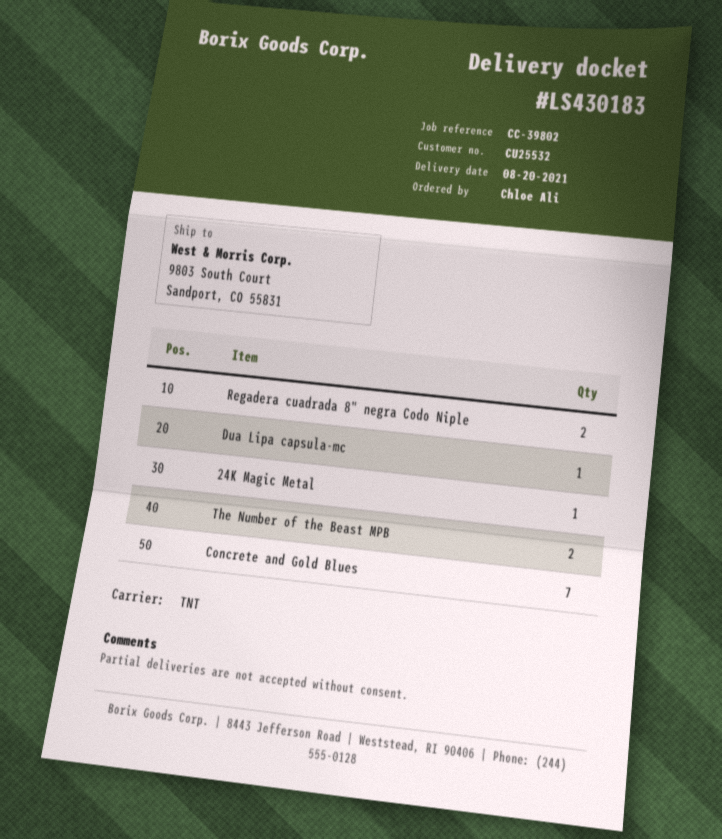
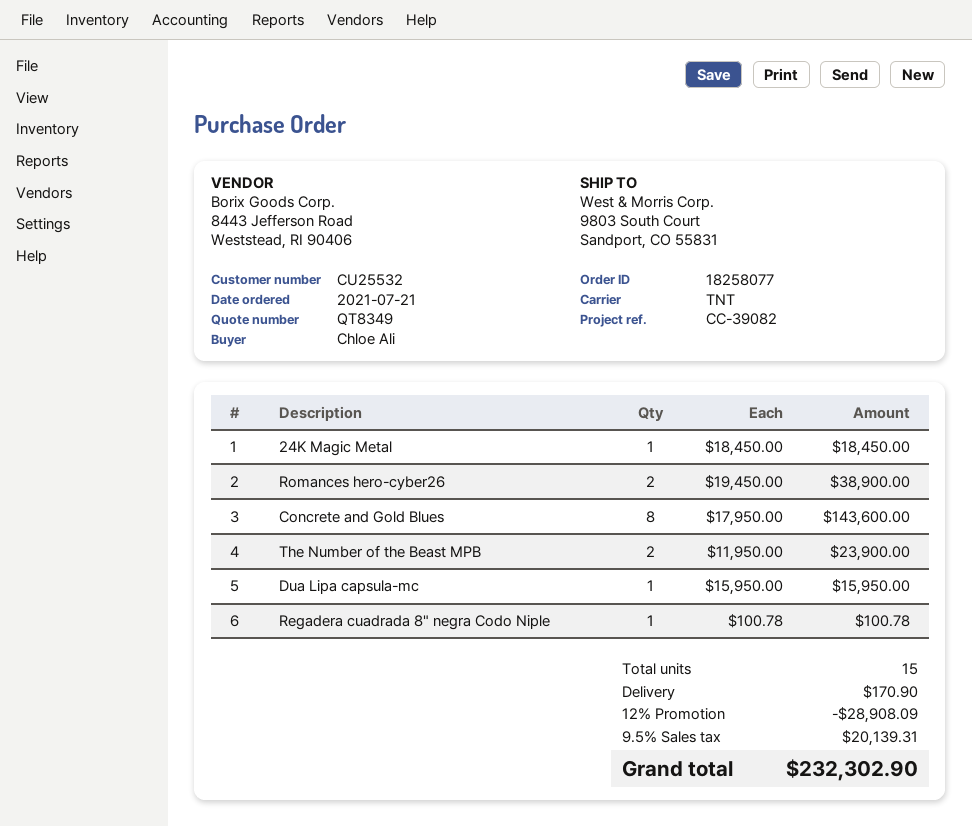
reference: CC-39802 -> CC-39082
Regadera cuadrada 8" negra Codo Niple: 2 -> 1
Concrete and Gold Blues: 7 -> 8
Romances hero-cyber26: none -> 2

